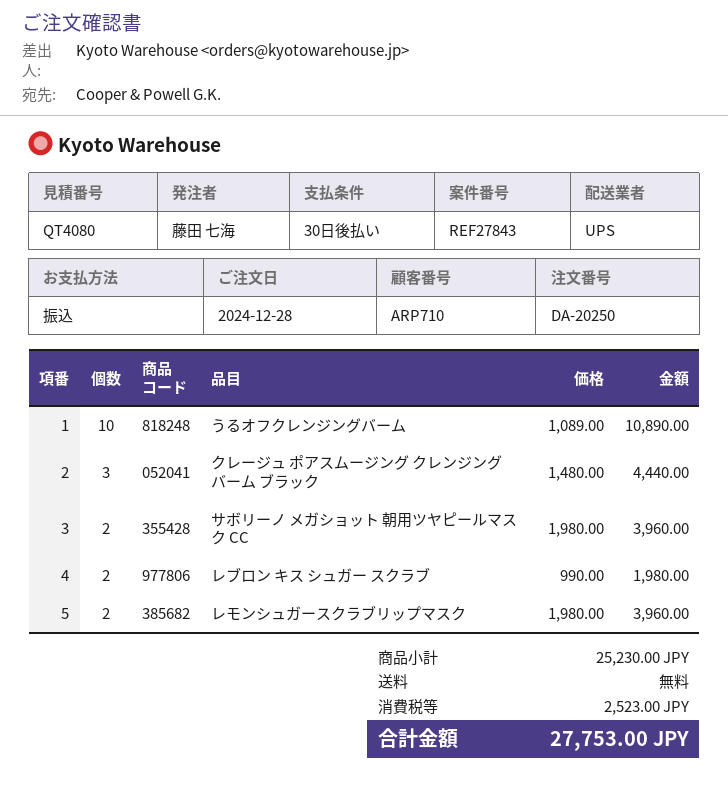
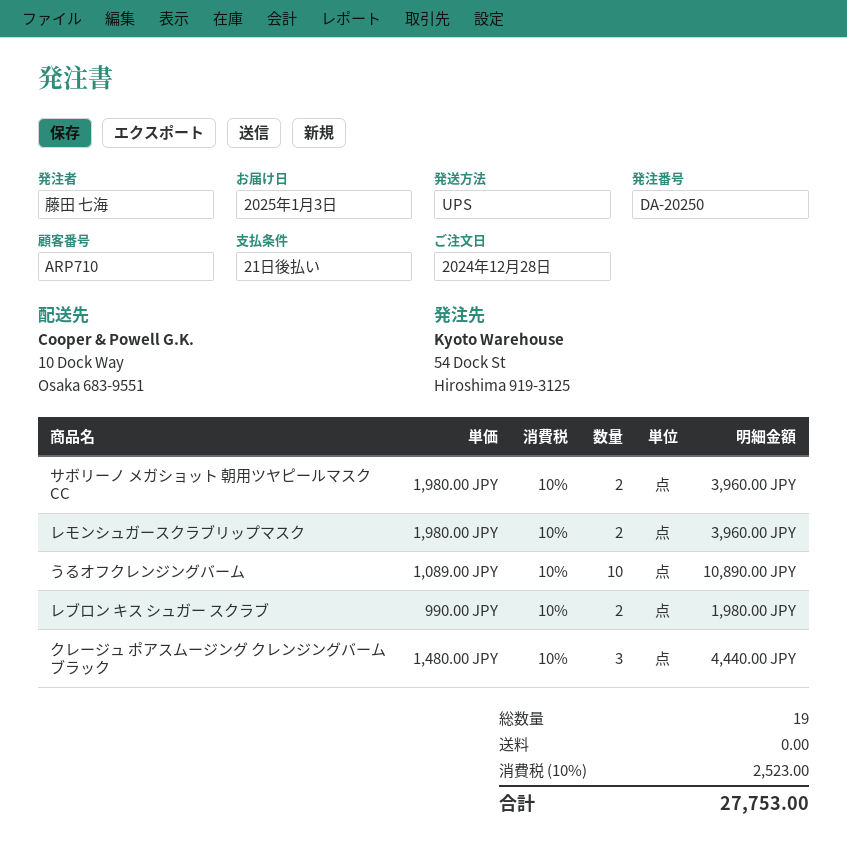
payment terms: 30 days -> 21 days

